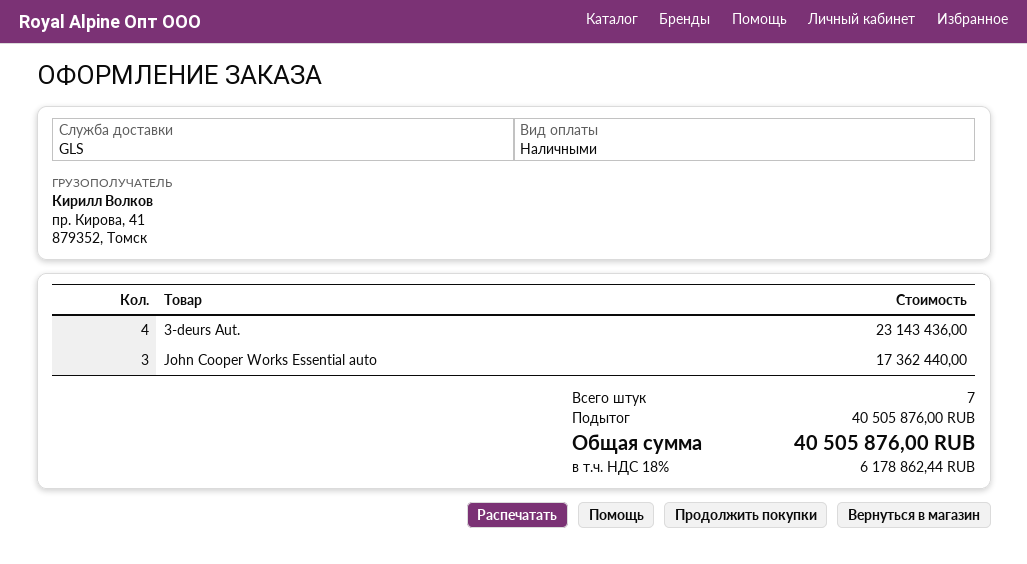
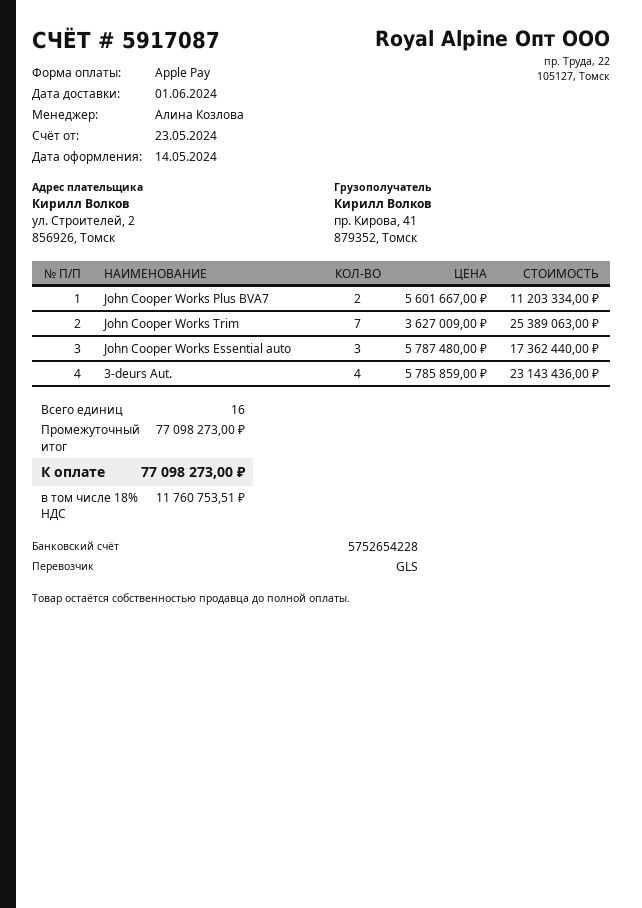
payment method: cash -> Apple Pay
John Cooper Works Plus BVA7: none -> 2 for 11203334.00
John Cooper Works Trim: none -> 7 for 25389063.00
total quantity: 7 -> 16
subtotal: 40505876.00 -> 77098273.00
tax: 18% = 6178862.44 -> 18% = 11760753.51
total: 40505876.00 -> 77098273.00

